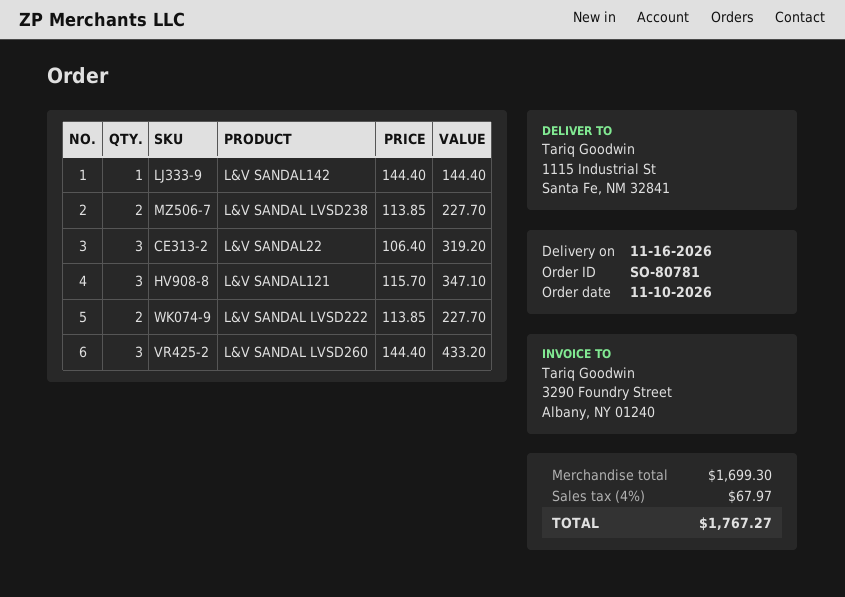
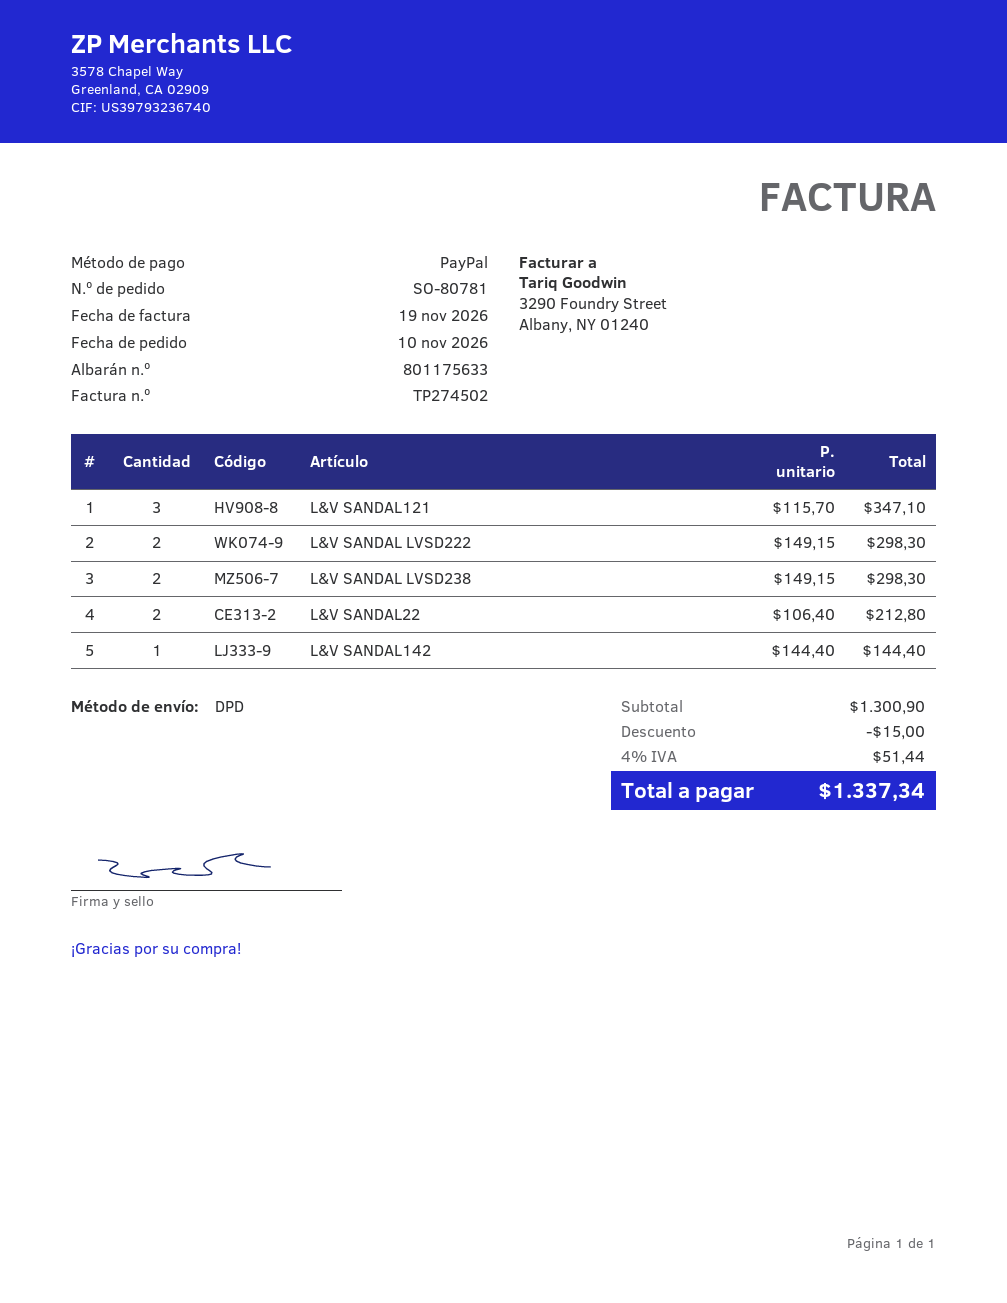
L&V SANDAL LVSD238: 2 x 113.85 = 227.70 -> 2 x 149.15 = 298.30
L&V SANDAL22: 3 x 106.40 = 319.20 -> 2 x 106.40 = 212.80
L&V SANDAL LVSD222: 2 x 113.85 = 227.70 -> 2 x 149.15 = 298.30
L&V SANDAL LVSD260: 3 x 144.40 = 433.20 -> none
subtotal: 1699.30 -> 1300.90
discount: none -> 15.00
tax: 4% = 67.97 -> 4% = 51.44
total: 1767.27 -> 1337.34

